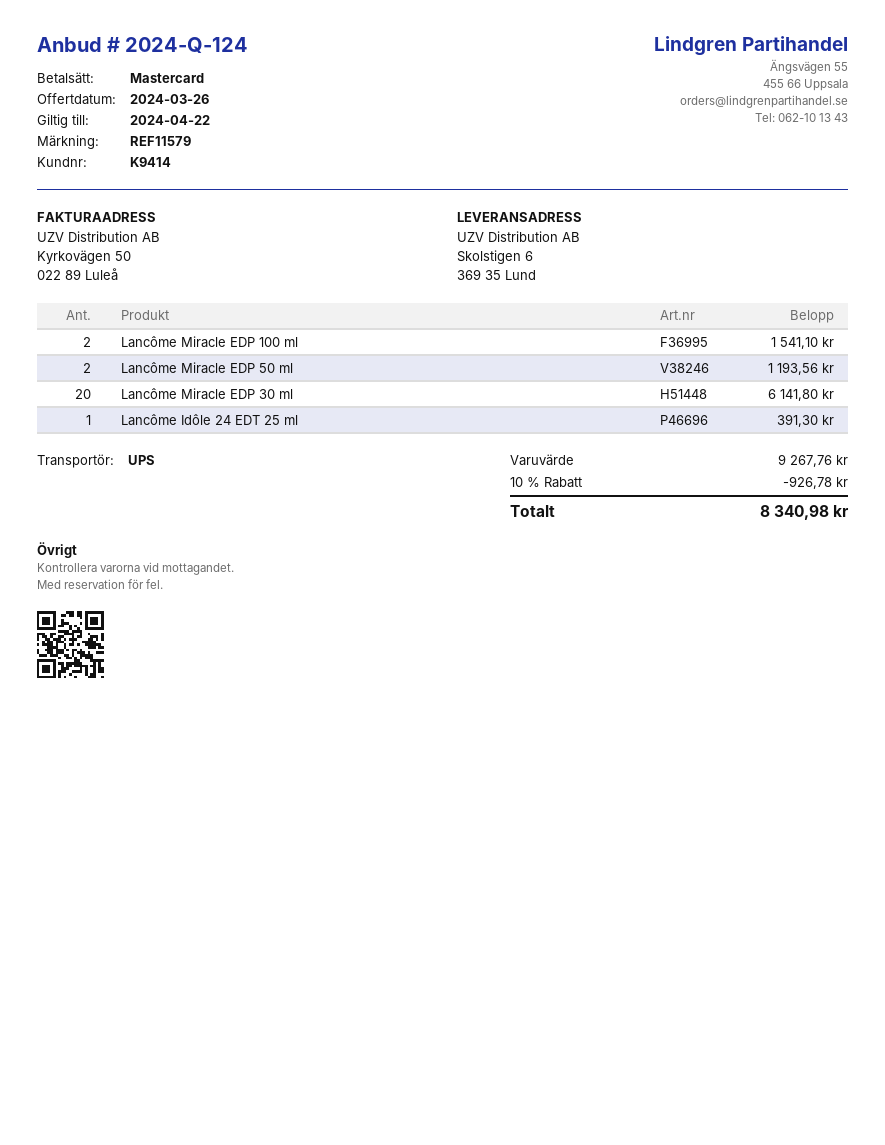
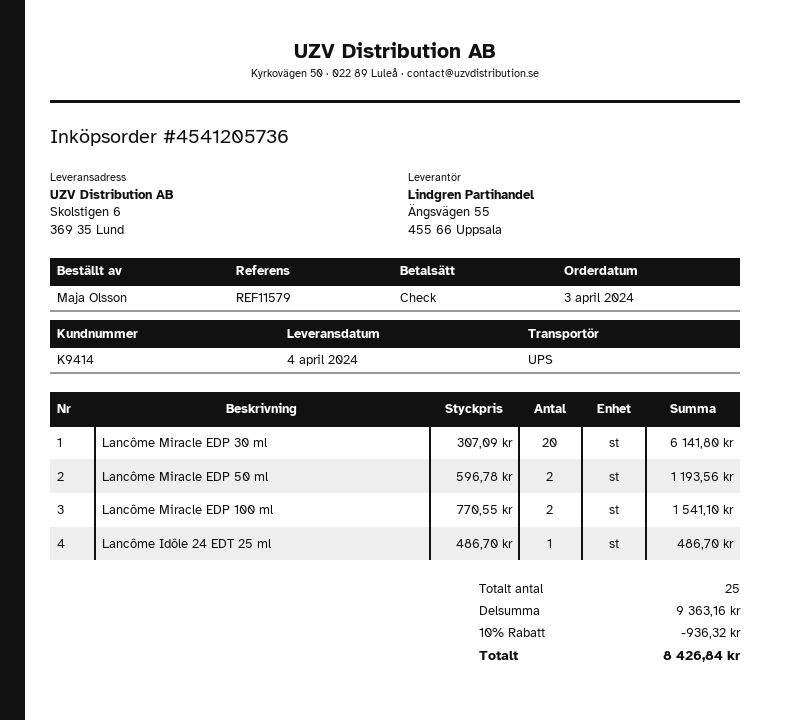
payment method: Mastercard -> cheque
Lancôme Idôle 24 EDT 25 ml: 1 for 391.30 -> 1 for 486.70
subtotal: 9267.76 -> 9363.16
discount: 10% = 926.78 -> 10% = 936.32
total: 8340.98 -> 8426.84

